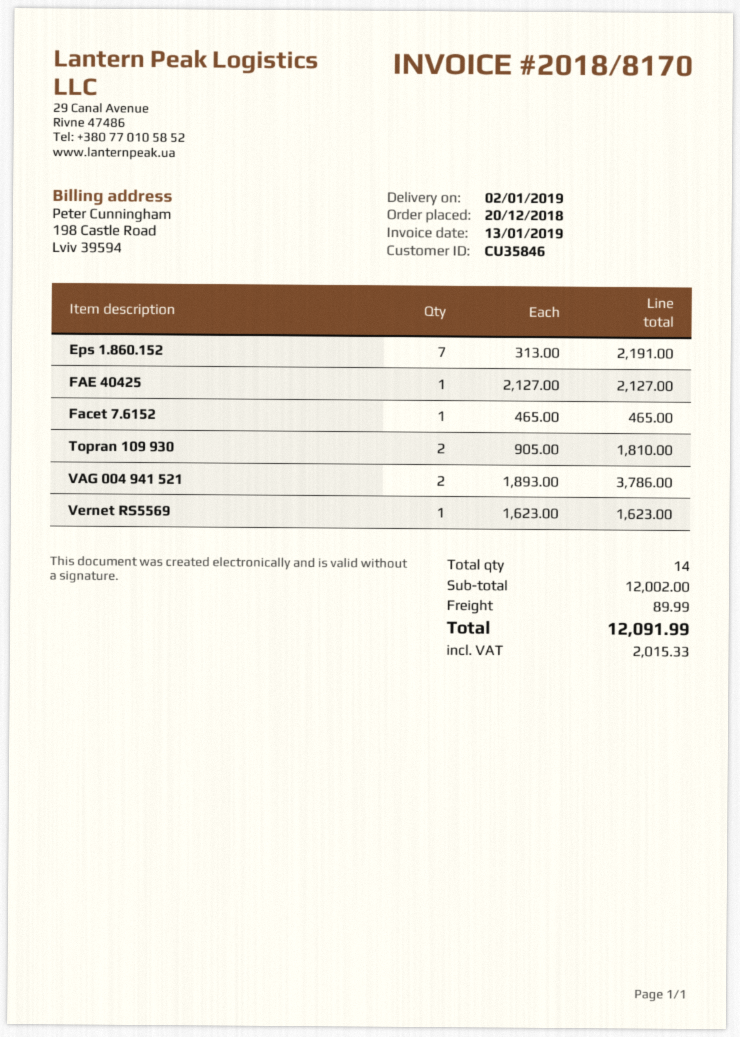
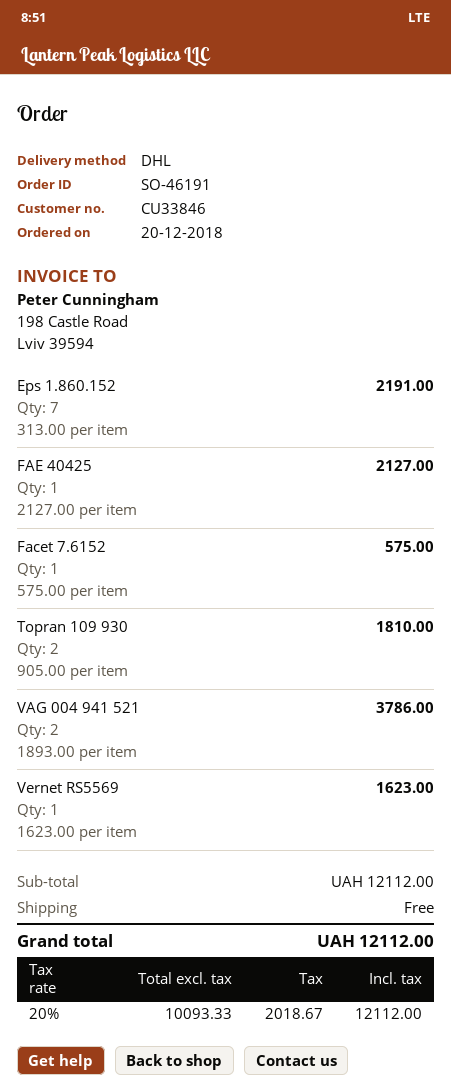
customer number: CU35846 -> CU33846
Facet 7.6152: 1 x 465.00 = 465.00 -> 1 x 575.00 = 575.00
subtotal: 12002.00 -> 12112.00
shipping: 89.99 -> 0.00
tax: 2015.33 -> 2018.67
total: 12091.99 -> 12112.00

